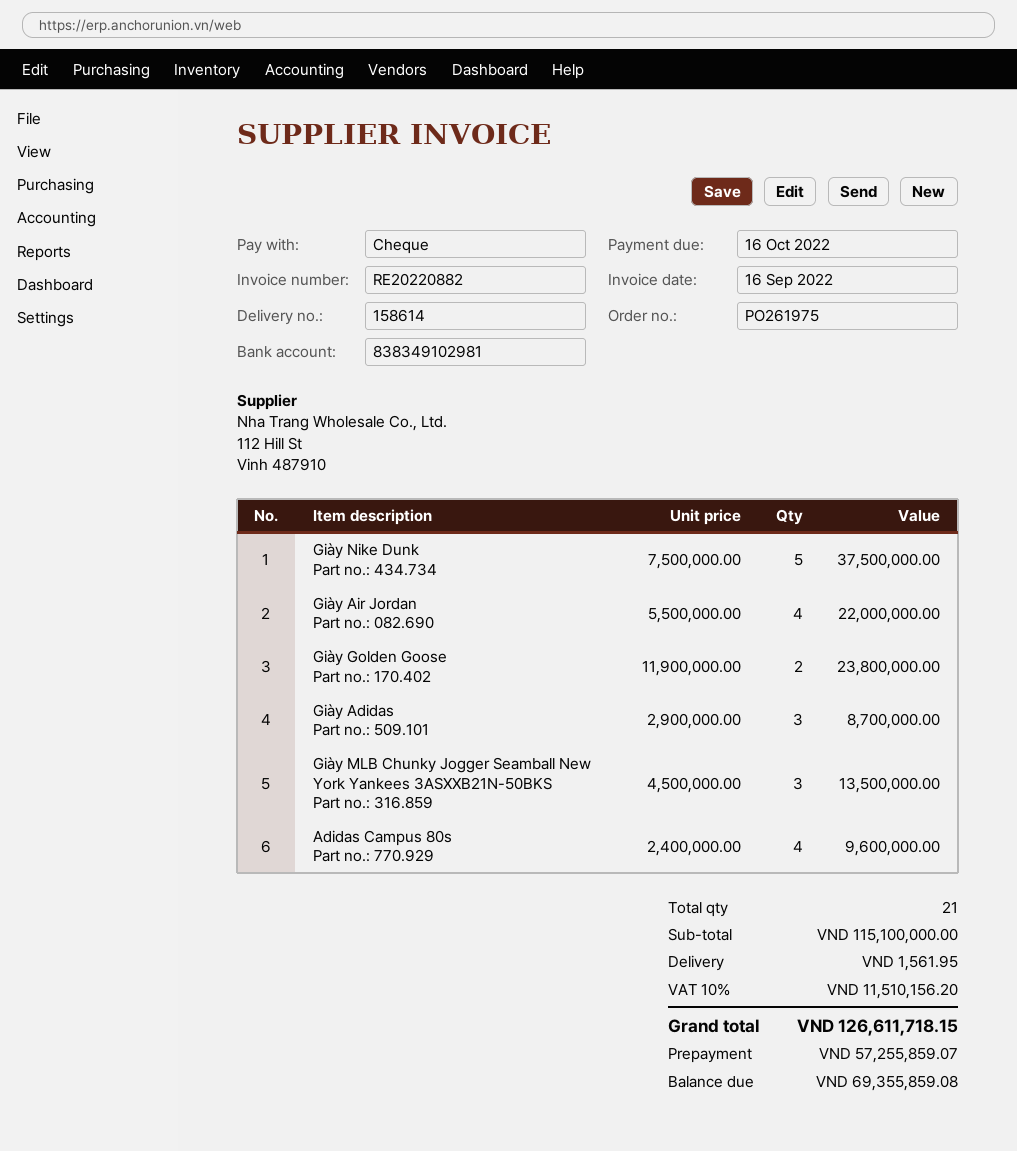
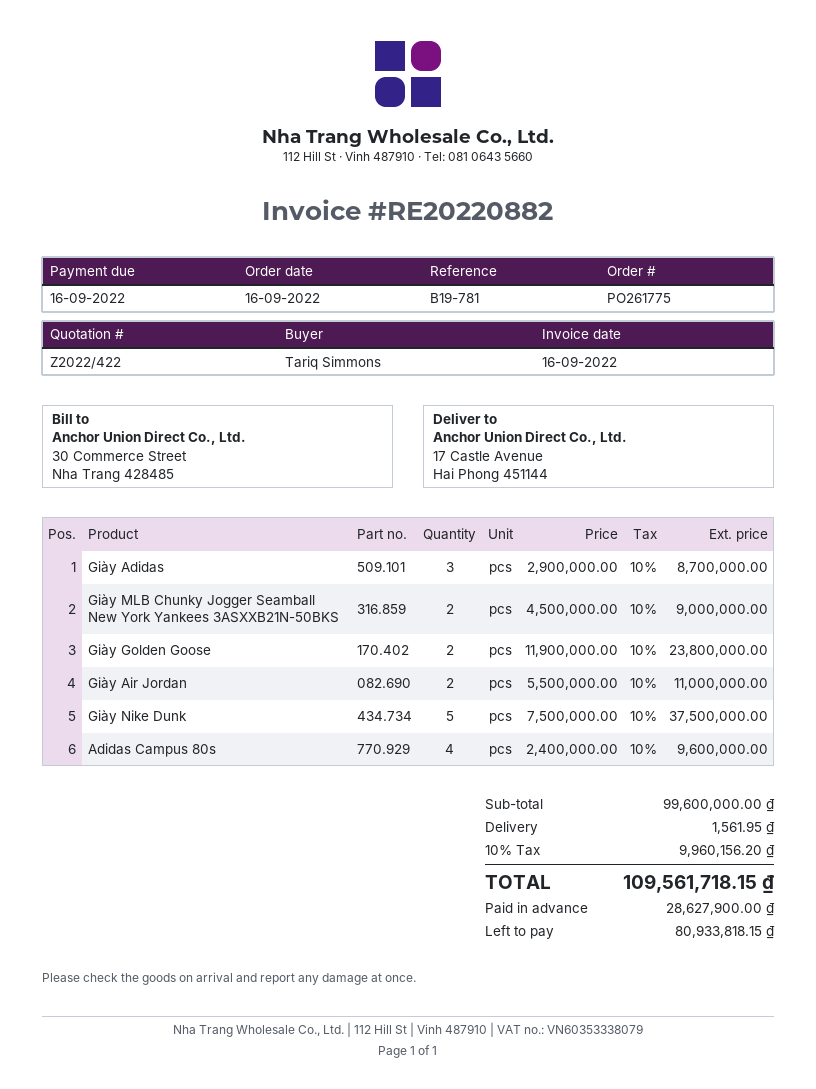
order number: PO261975 -> PO261775
due date: 2022-10-16 -> 2022-09-16
Giày Air Jordan: 4 x 5500000.00 = 22000000.00 -> 2 x 5500000.00 = 11000000.00
Giày MLB Chunky Jogger Seamball New York Yankees 3ASXXB21N-50BKS: 3 x 4500000.00 = 13500000.00 -> 2 x 4500000.00 = 9000000.00
subtotal: 115100000.00 -> 99600000.00
tax: 10% = 11510156.20 -> 10% = 9960156.20
total: 126611718.15 -> 109561718.15
deposit: 57255859.07 -> 28627900.00
balance: 69355859.08 -> 80933818.15

